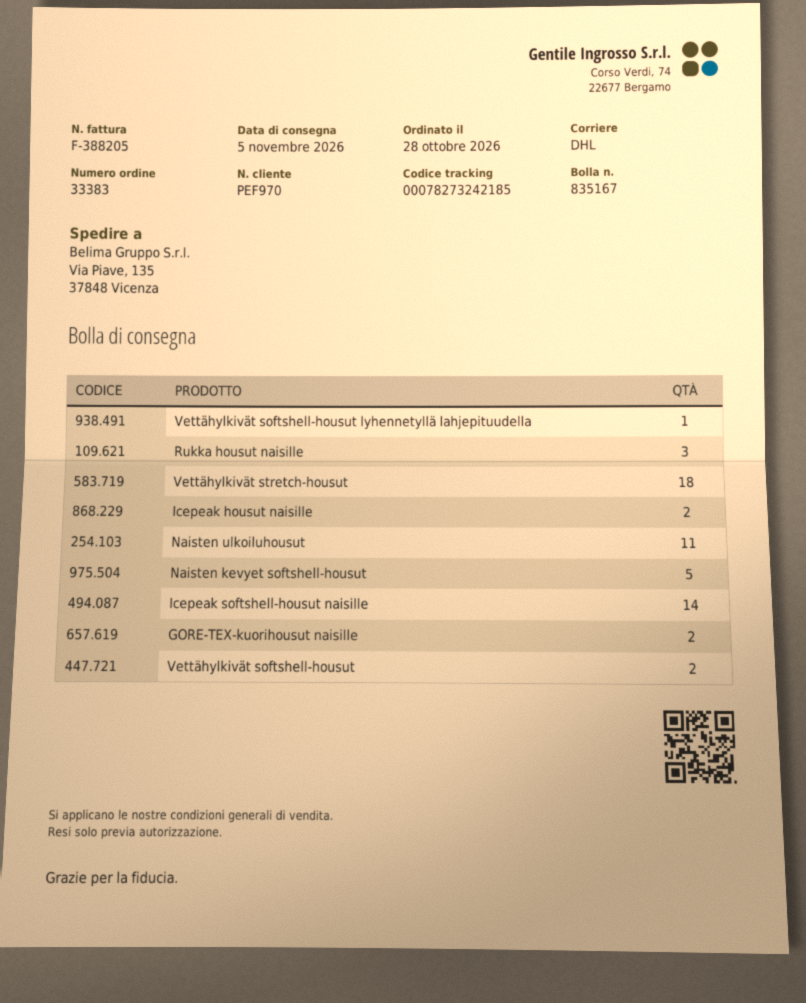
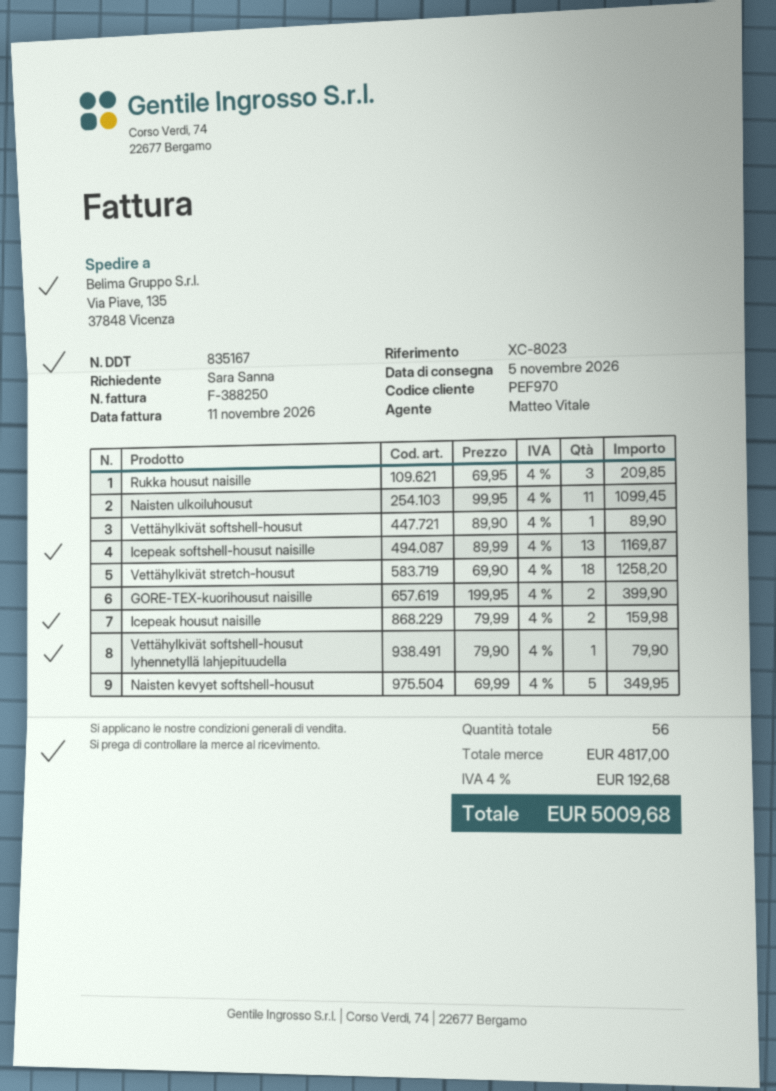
invoice number: F-388205 -> F-388250
Icepeak softshell-housut naisille: 14 -> 13
Vettähylkivät softshell-housut: 2 -> 1

